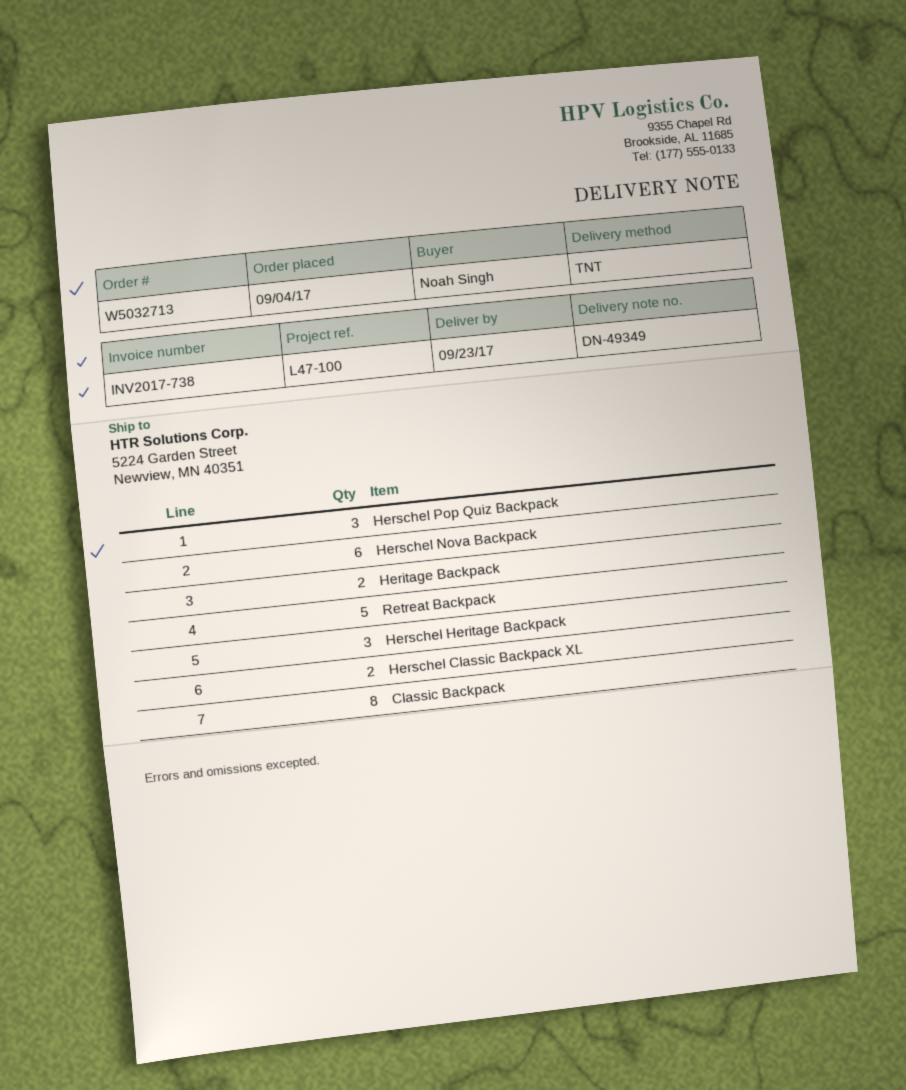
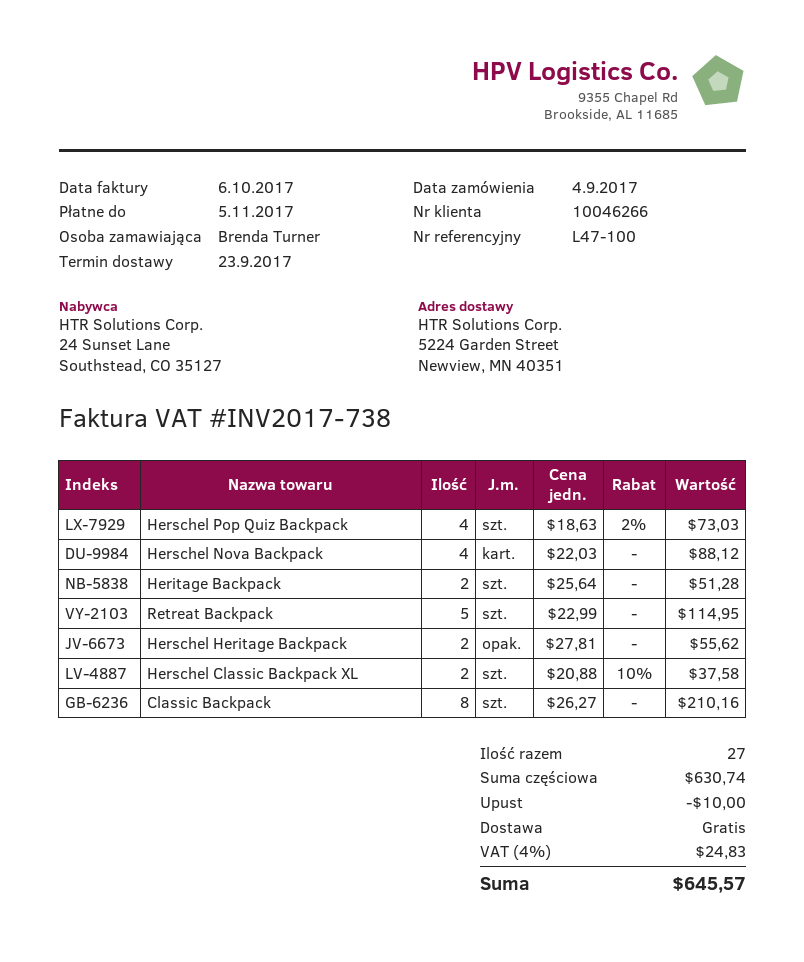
ordered by: Noah Singh -> Brenda Turner
Herschel Pop Quiz Backpack: 3 -> 4
Herschel Nova Backpack: 6 -> 4
Herschel Heritage Backpack: 3 -> 2

